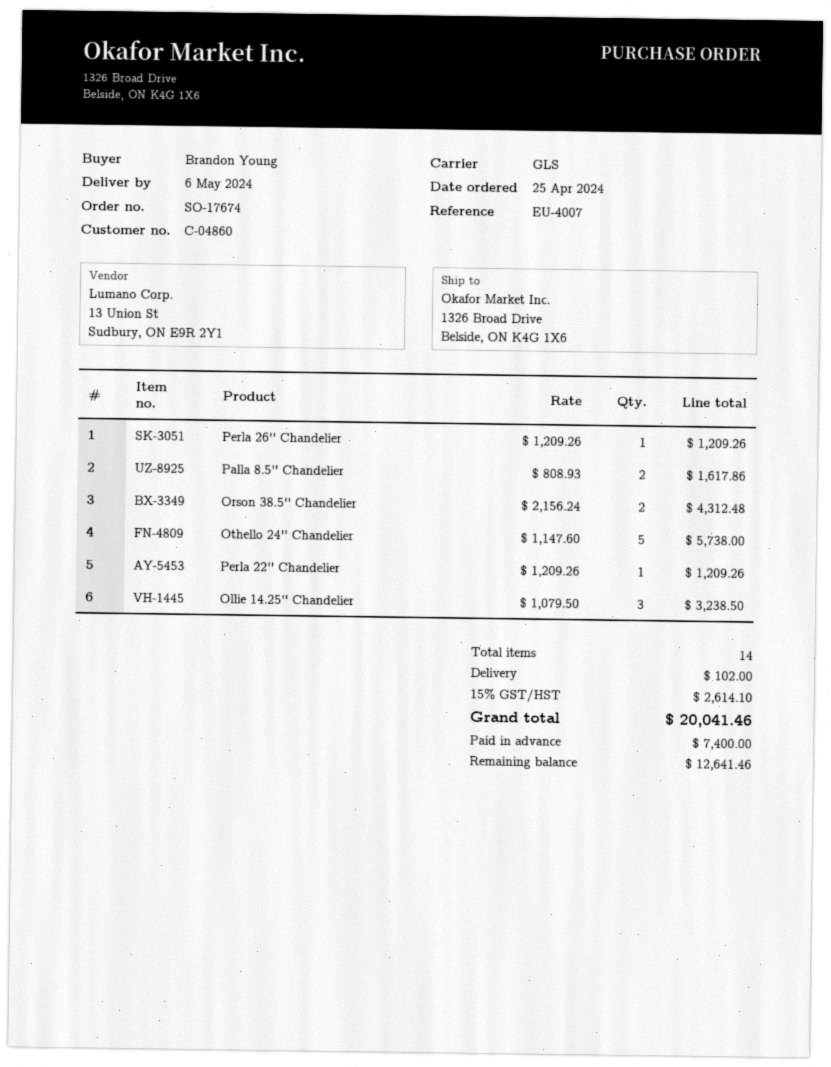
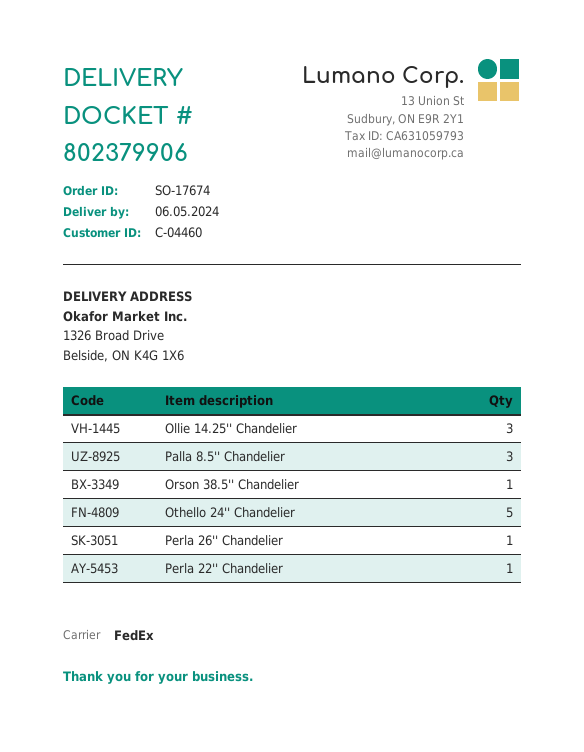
customer number: C-04860 -> C-04460
shipping method: GLS -> FedEx
Palla 8.5'' Chandelier: 2 -> 3
Orson 38.5'' Chandelier: 2 -> 1

